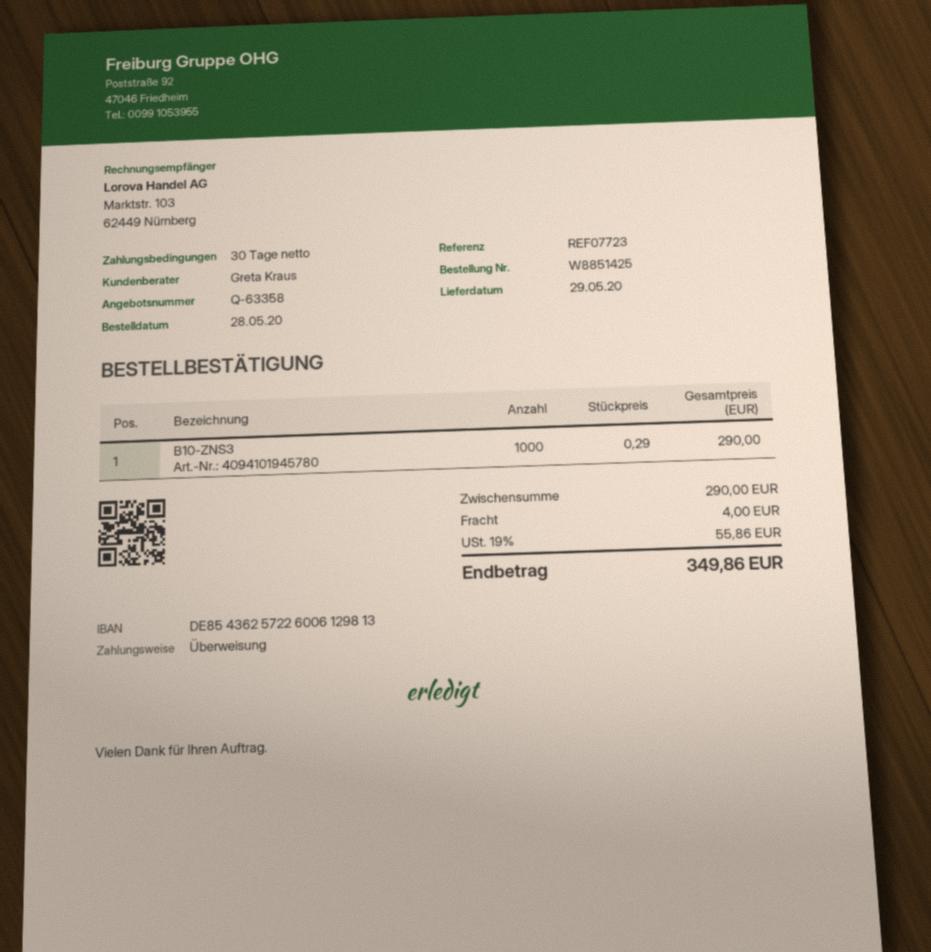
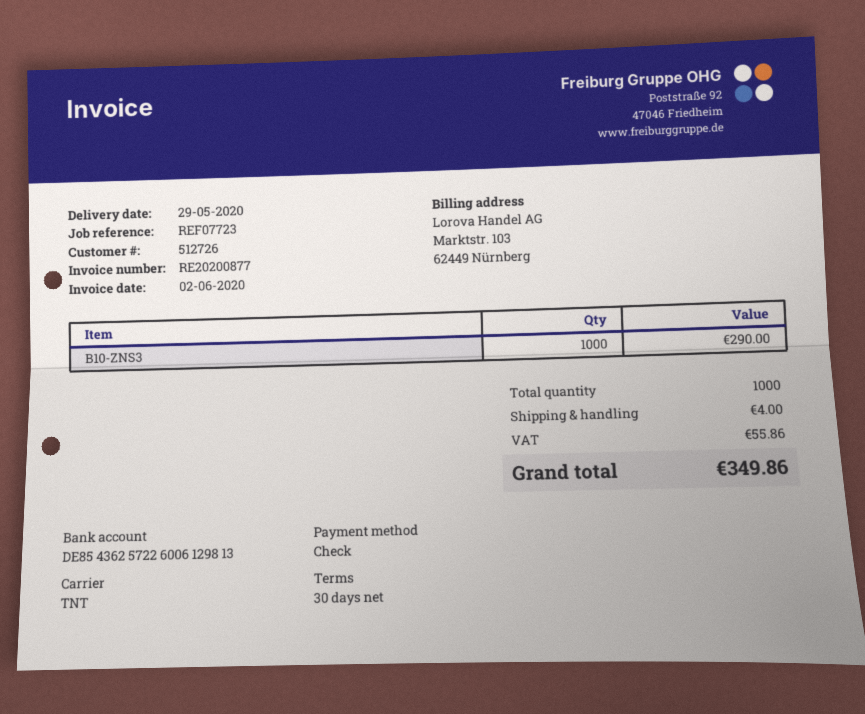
payment method: bank transfer -> cheque

